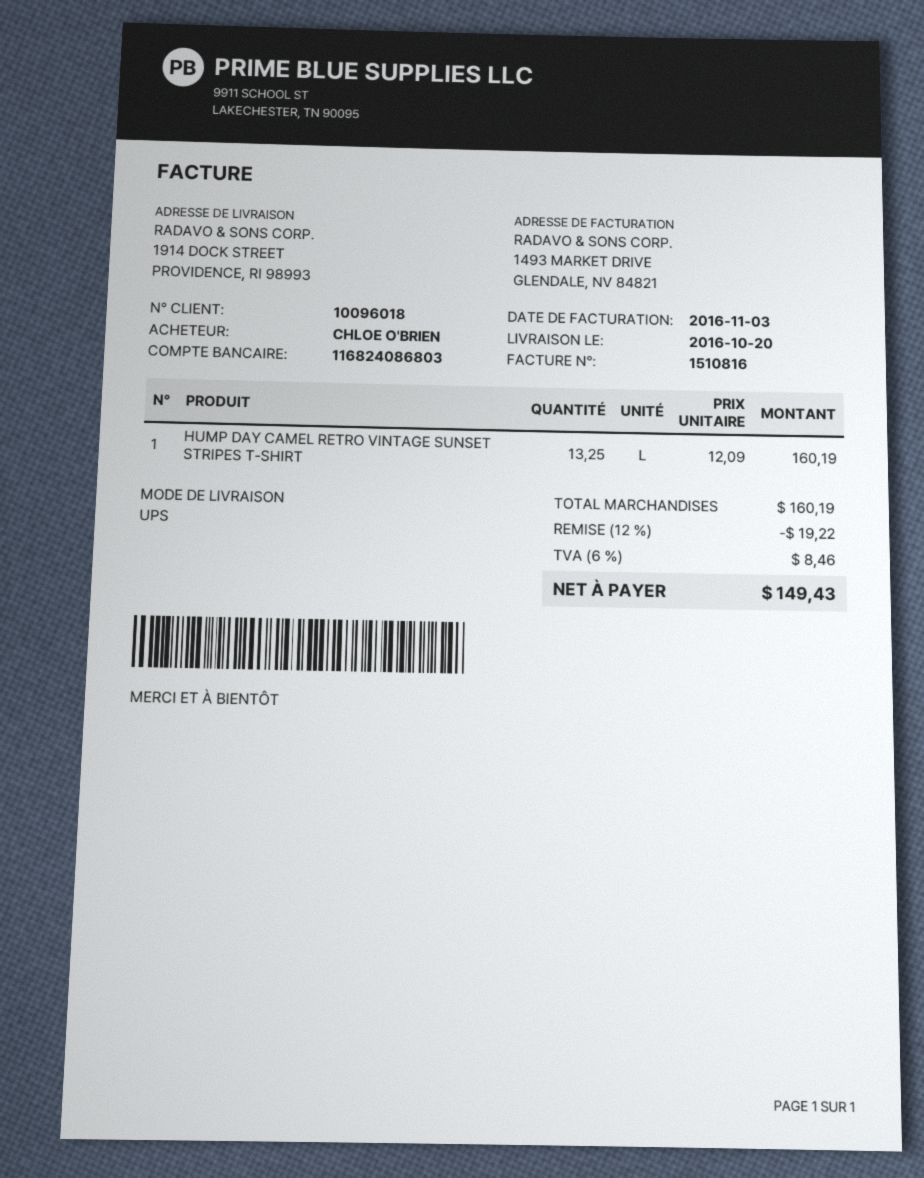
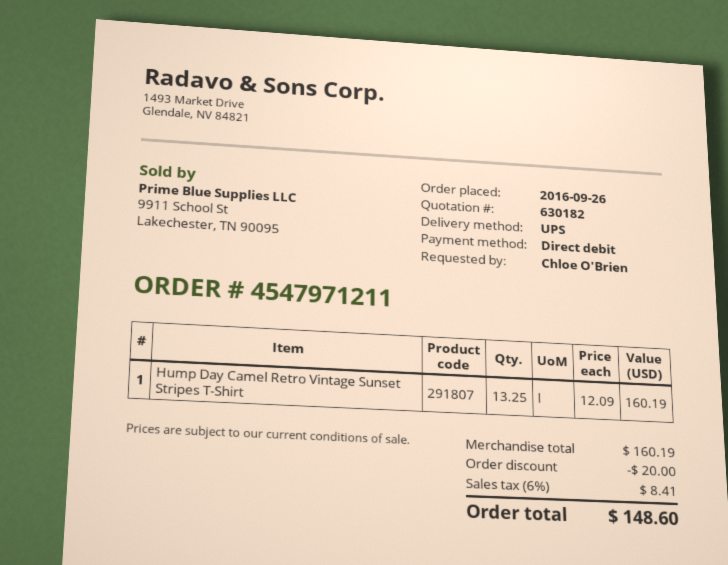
discount: 19.22 -> 20.00
tax: 6% = 8.46 -> 6% = 8.41
total: 149.43 -> 148.60

